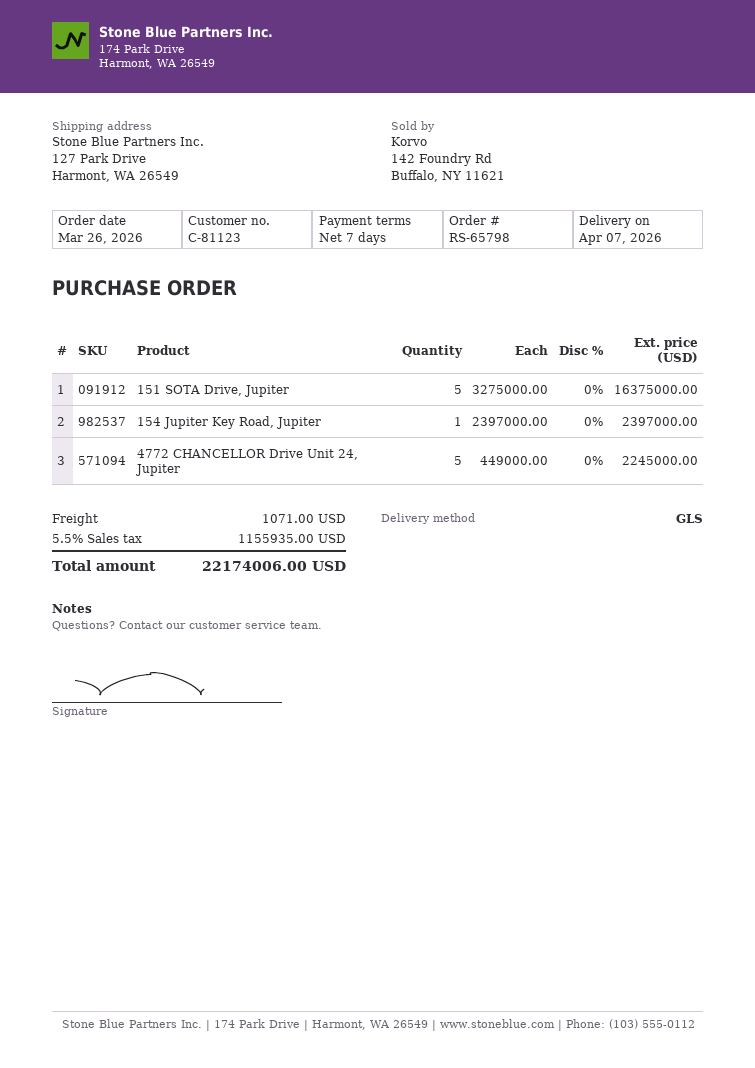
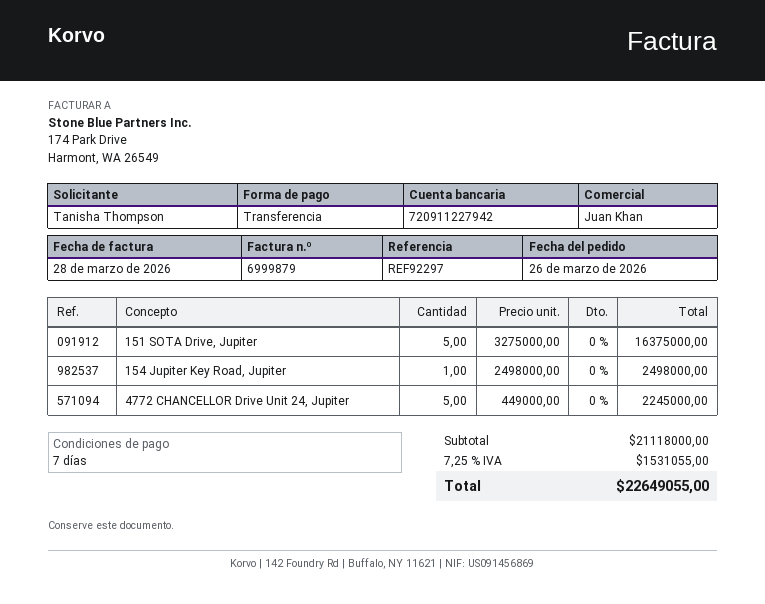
154 Jupiter Key Road, Jupiter: 1 x 2397000.00 = 2397000.00 -> 1 x 2498000.00 = 2498000.00
shipping: 1071.00 -> none
tax: 5.5% = 1155935.00 -> 7.25% = 1531055.00
total: 22174006.00 -> 22649055.00

